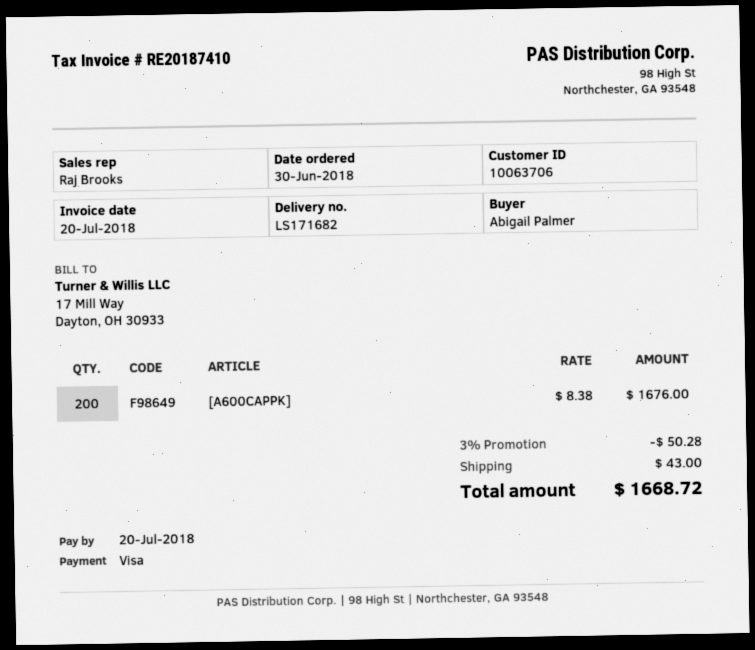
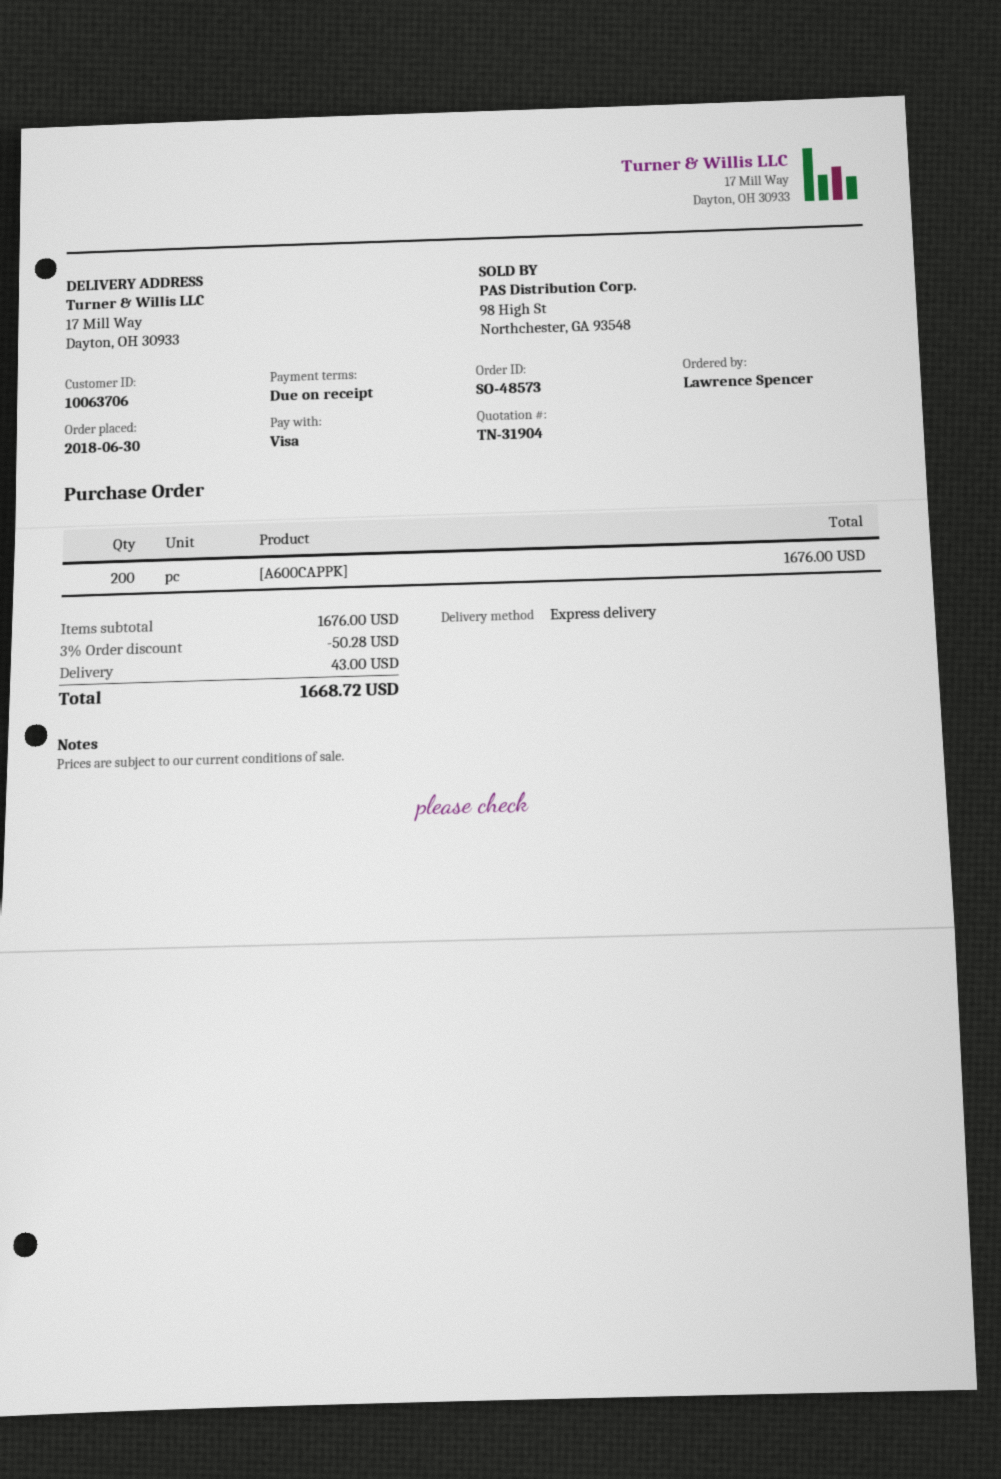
ordered by: Abigail Palmer -> Lawrence Spencer

